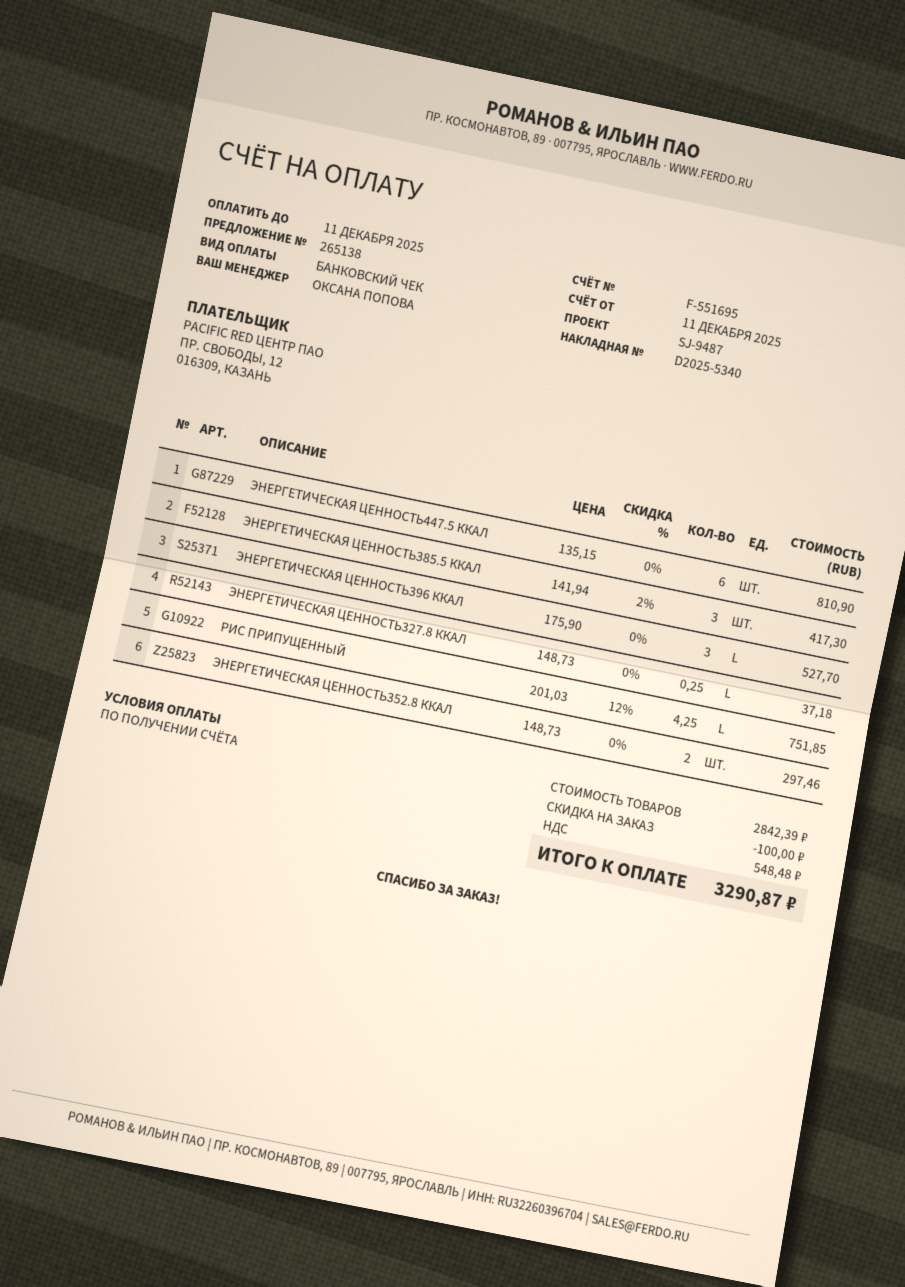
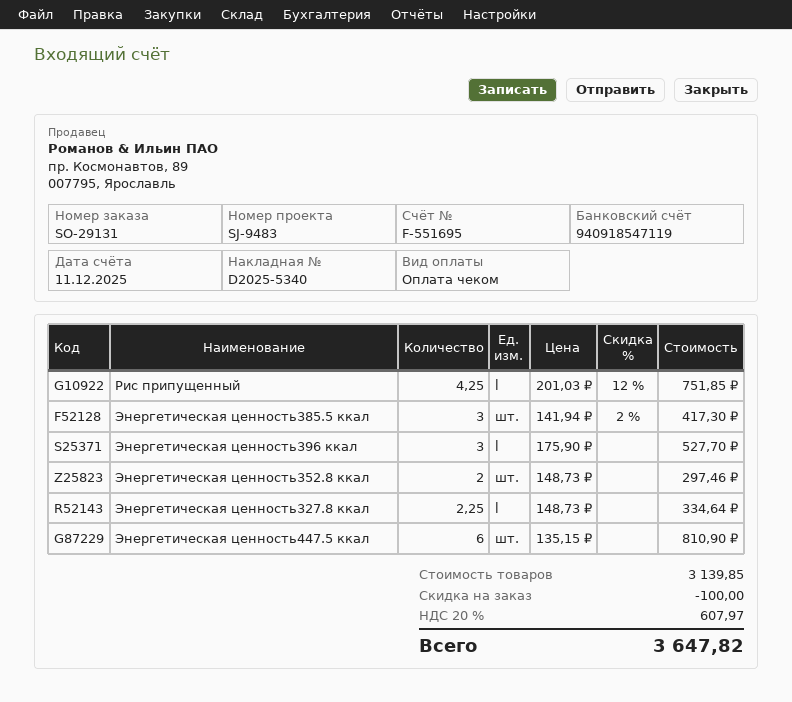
reference: SJ-9487 -> SJ-9483
ЭНЕРГЕТИЧЕСКАЯ ЦЕННОСТЬ327.8 ККАЛ: 0.25 x 148.73 = 37.18 -> 2.25 x 148.73 = 334.64
subtotal: 2842.39 -> 3139.85
tax: 548.48 -> 607.97
total: 3290.87 -> 3647.82

